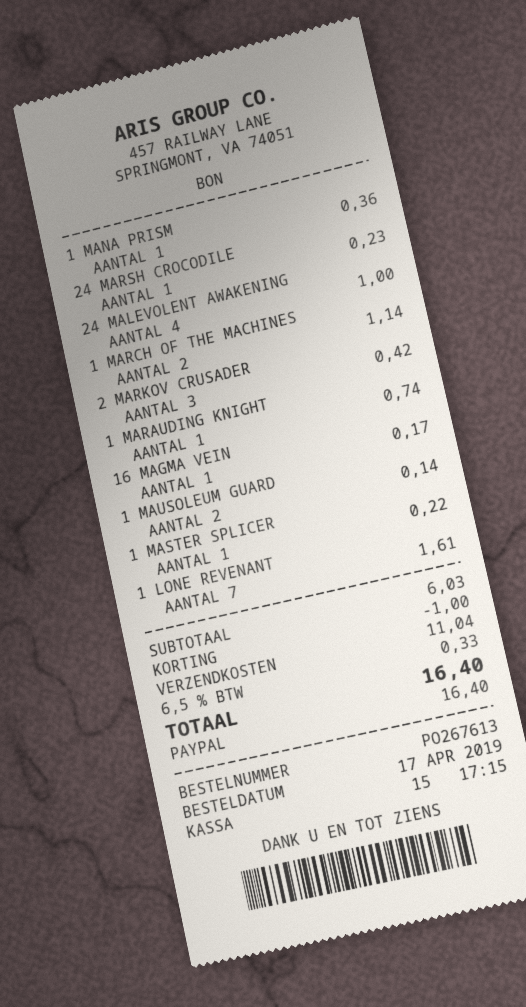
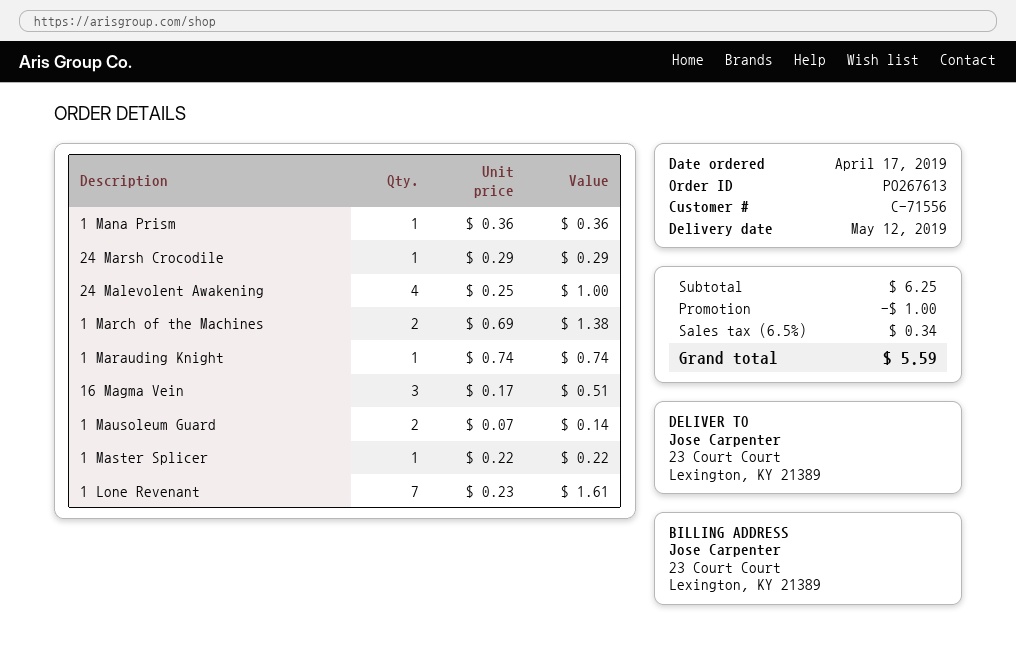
24 MARSH CROCODILE: 1 for 0.23 -> 1 for 0.29
1 MARCH OF THE MACHINES: 2 for 1.14 -> 2 for 1.38
2 MARKOV CRUSADER: 3 for 0.42 -> none
16 MAGMA VEIN: 1 for 0.17 -> 3 for 0.51
subtotal: 6.03 -> 6.25
shipping: 11.04 -> none
tax: 6.5% = 0.33 -> 6.5% = 0.34
total: 16.40 -> 5.59

